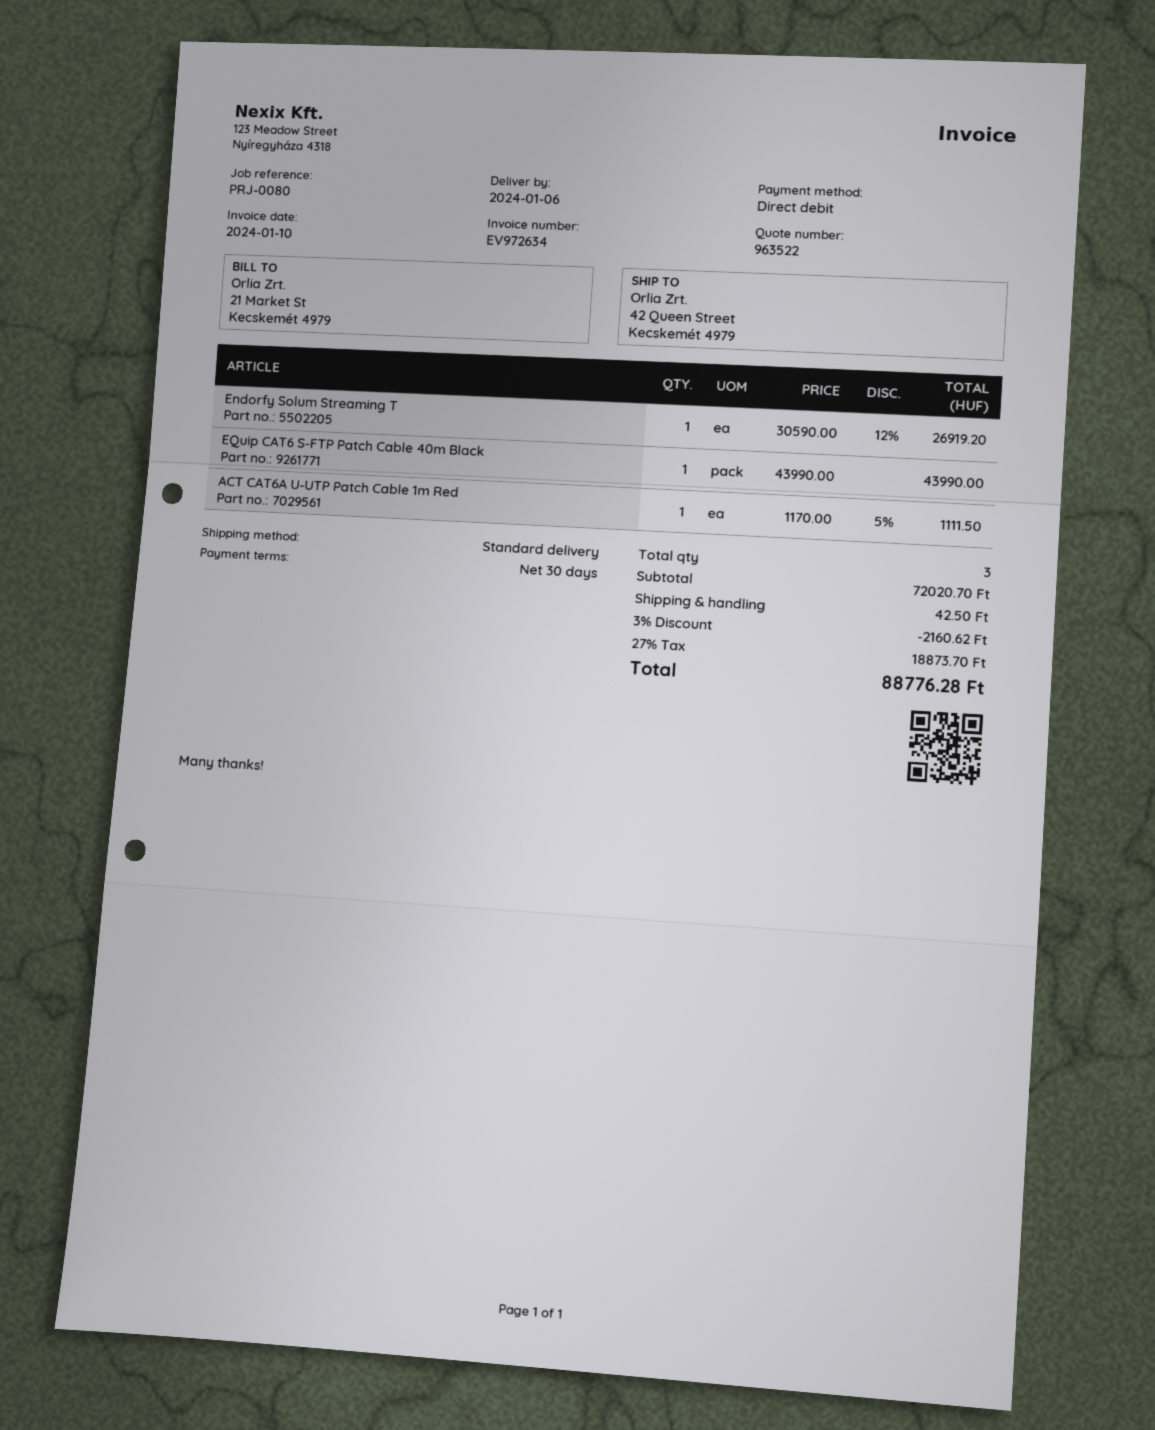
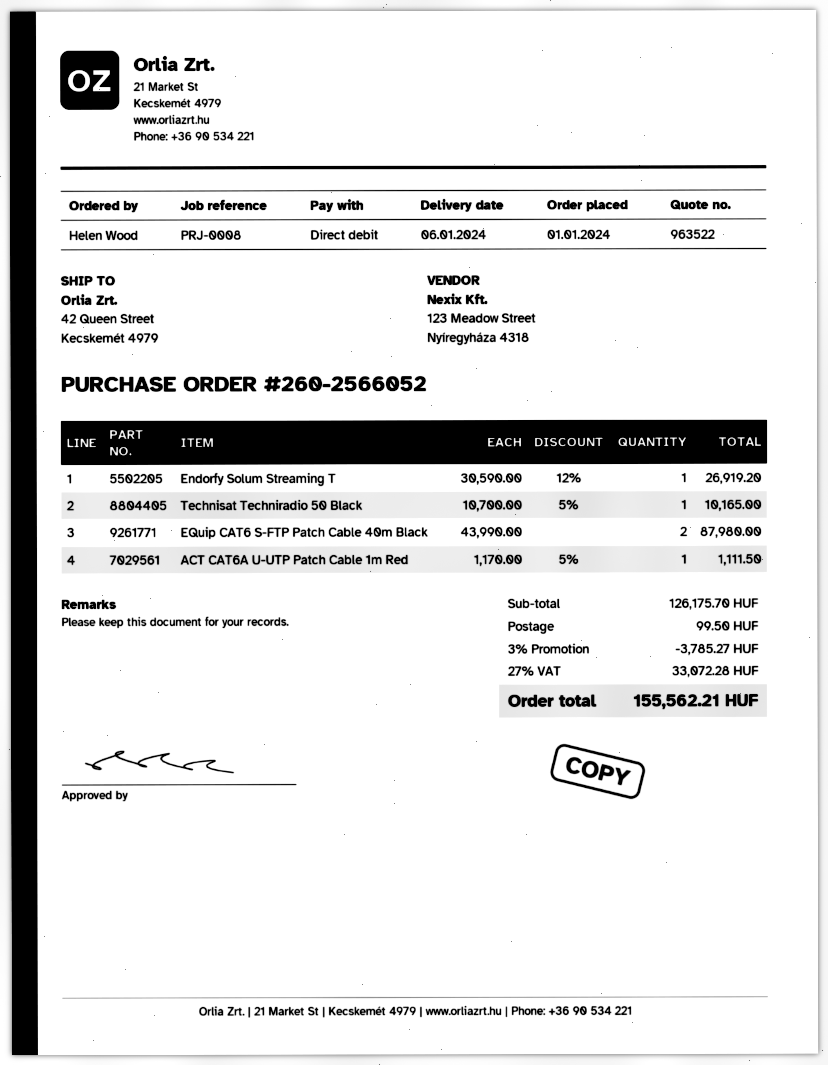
reference: PRJ-0080 -> PRJ-0008
EQuip CAT6 S-FTP Patch Cable 40m Black: 1 x 43990.00 = 43990.00 -> 2 x 43990.00 = 87980.00
Technisat Techniradio 50 Black: none -> 1 x 10700.00 - 5% = 10165.00
subtotal: 72020.70 -> 126175.70
discount: 3% = 2160.62 -> 3% = 3785.27
shipping: 42.50 -> 99.50
tax: 27% = 18873.70 -> 27% = 33072.28
total: 88776.28 -> 155562.21

